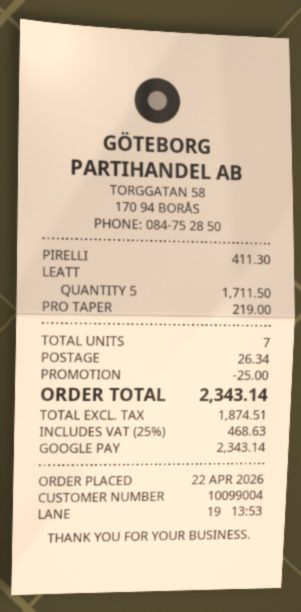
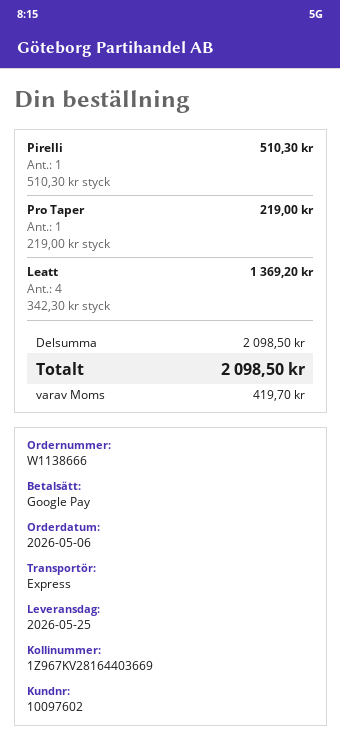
order date: 2026-04-22 -> 2026-05-06
customer number: 10099004 -> 10097602
PIRELLI: 1 for 411.30 -> 1 for 510.30
LEATT: 5 for 1711.50 -> 4 for 1369.20
discount: 25.00 -> none
shipping: 26.34 -> none
tax: 468.63 -> 419.70
total: 2343.14 -> 2098.50

